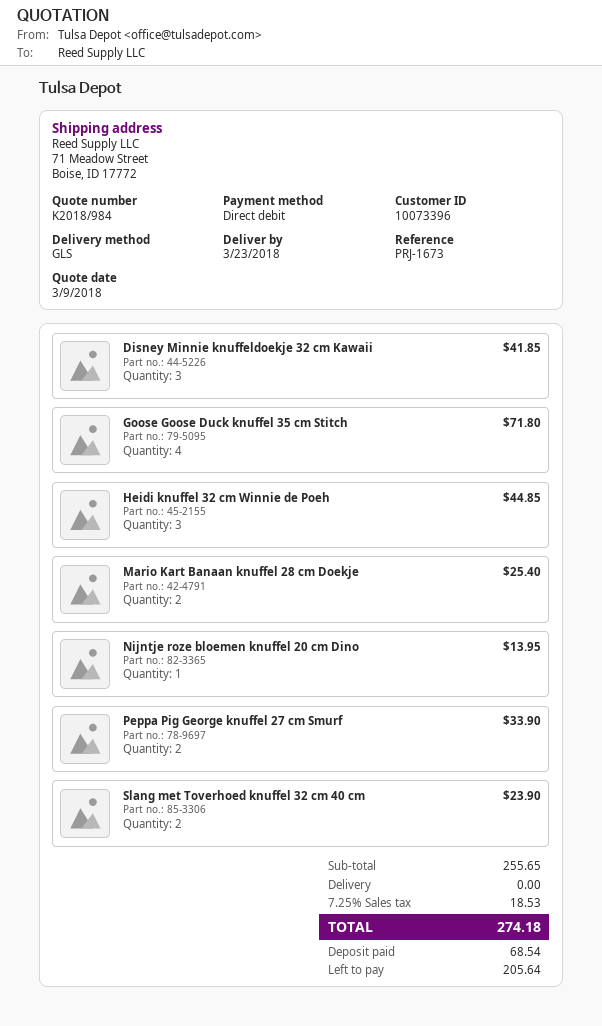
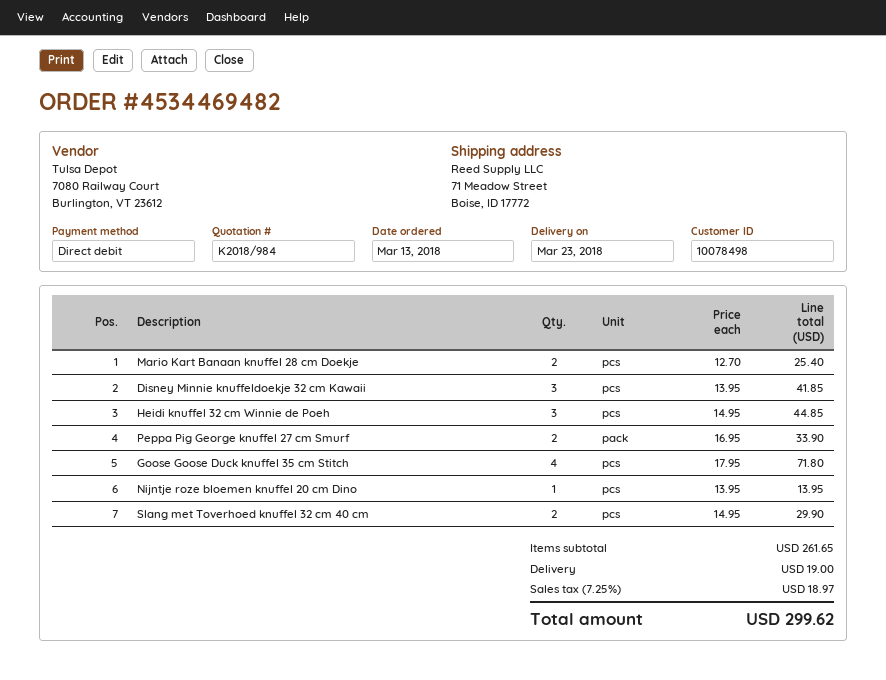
customer number: 10073396 -> 10078498
Slang met Toverhoed knuffel 32 cm 40 cm: 2 for 23.90 -> 2 for 29.90
subtotal: 255.65 -> 261.65
shipping: 0.00 -> 19.00
tax: 7.25% = 18.53 -> 7.25% = 18.97
total: 274.18 -> 299.62

